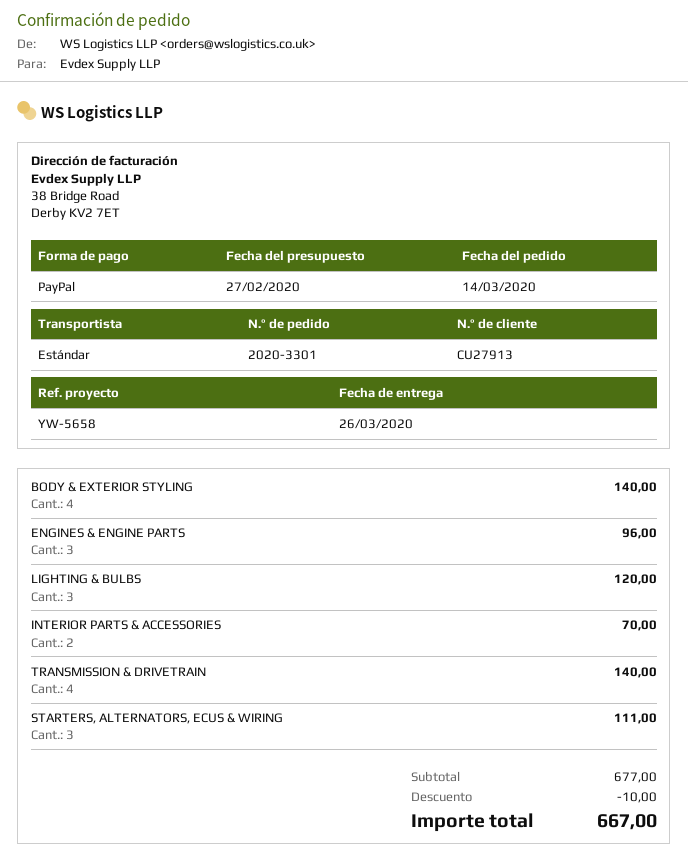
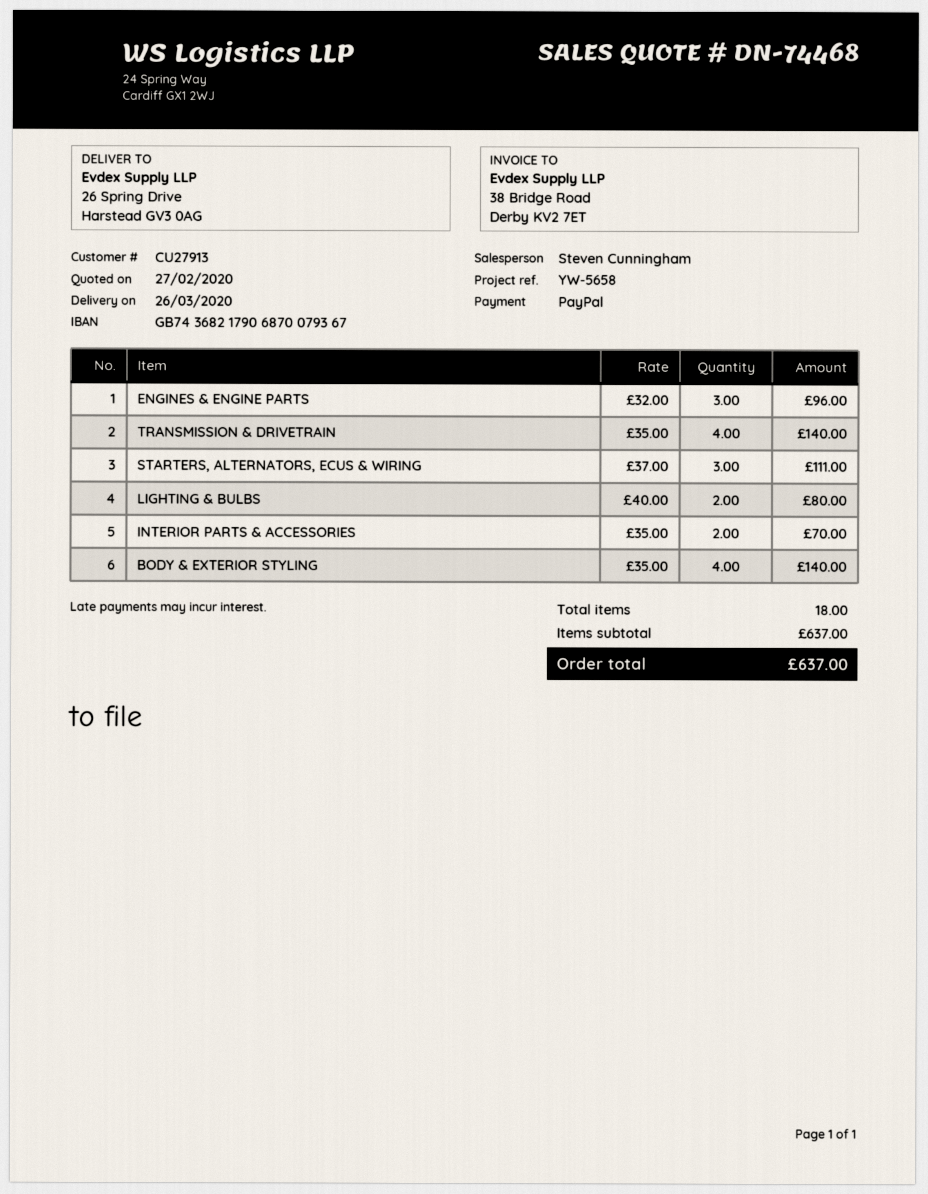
LIGHTING & BULBS: 3 for 120.00 -> 2 for 80.00
subtotal: 677.00 -> 637.00
discount: 10.00 -> none
total: 667.00 -> 637.00

